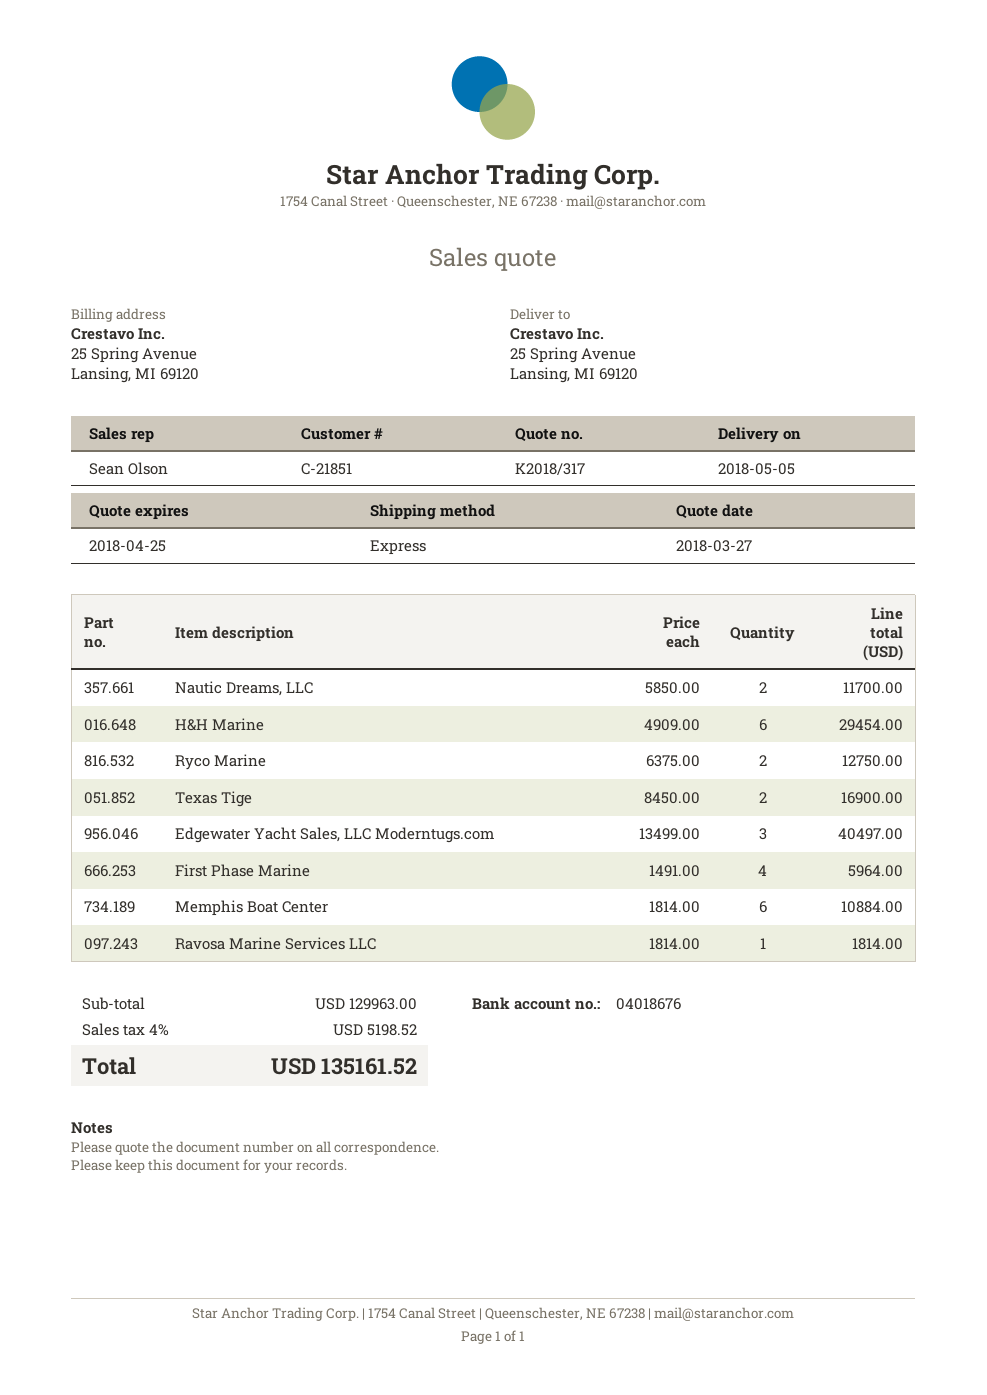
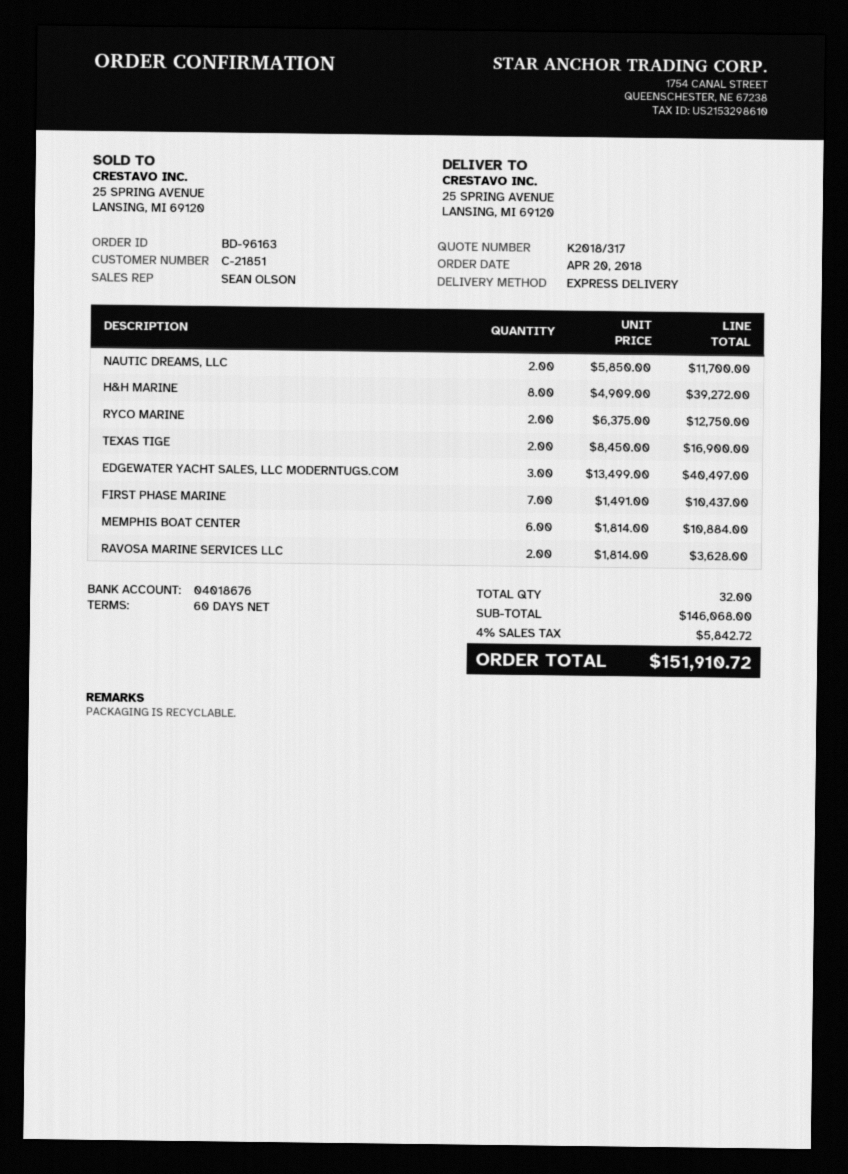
H&H Marine: 6 x 4909.00 = 29454.00 -> 8 x 4909.00 = 39272.00
First Phase Marine: 4 x 1491.00 = 5964.00 -> 7 x 1491.00 = 10437.00
Ravosa Marine Services LLC: 1 x 1814.00 = 1814.00 -> 2 x 1814.00 = 3628.00
subtotal: 129963.00 -> 146068.00
tax: 4% = 5198.52 -> 4% = 5842.72
total: 135161.52 -> 151910.72

